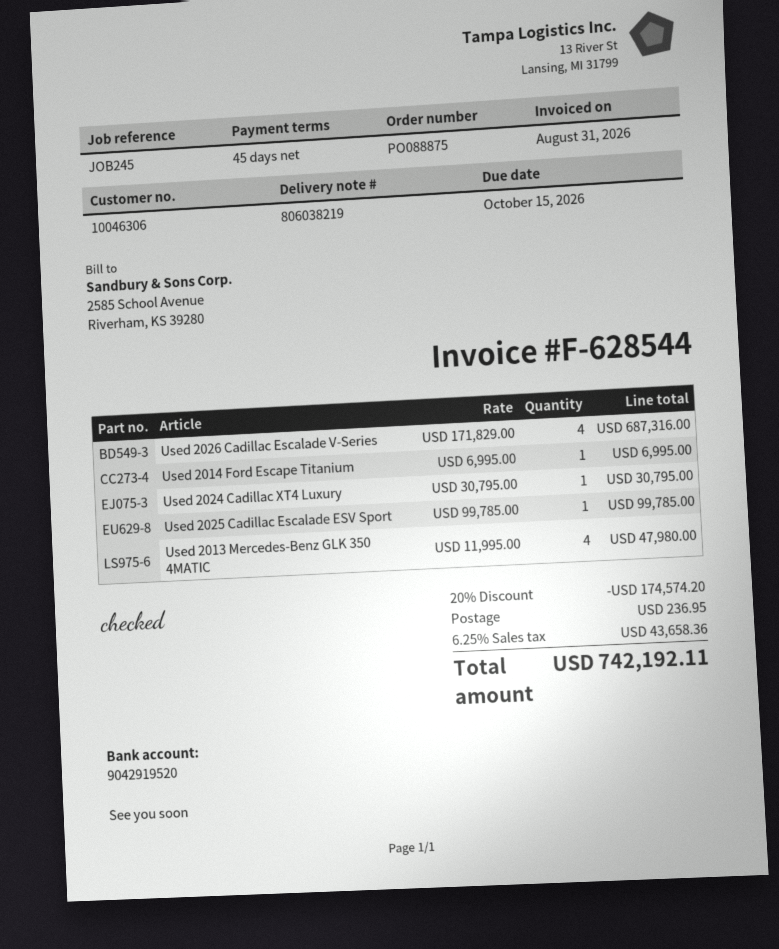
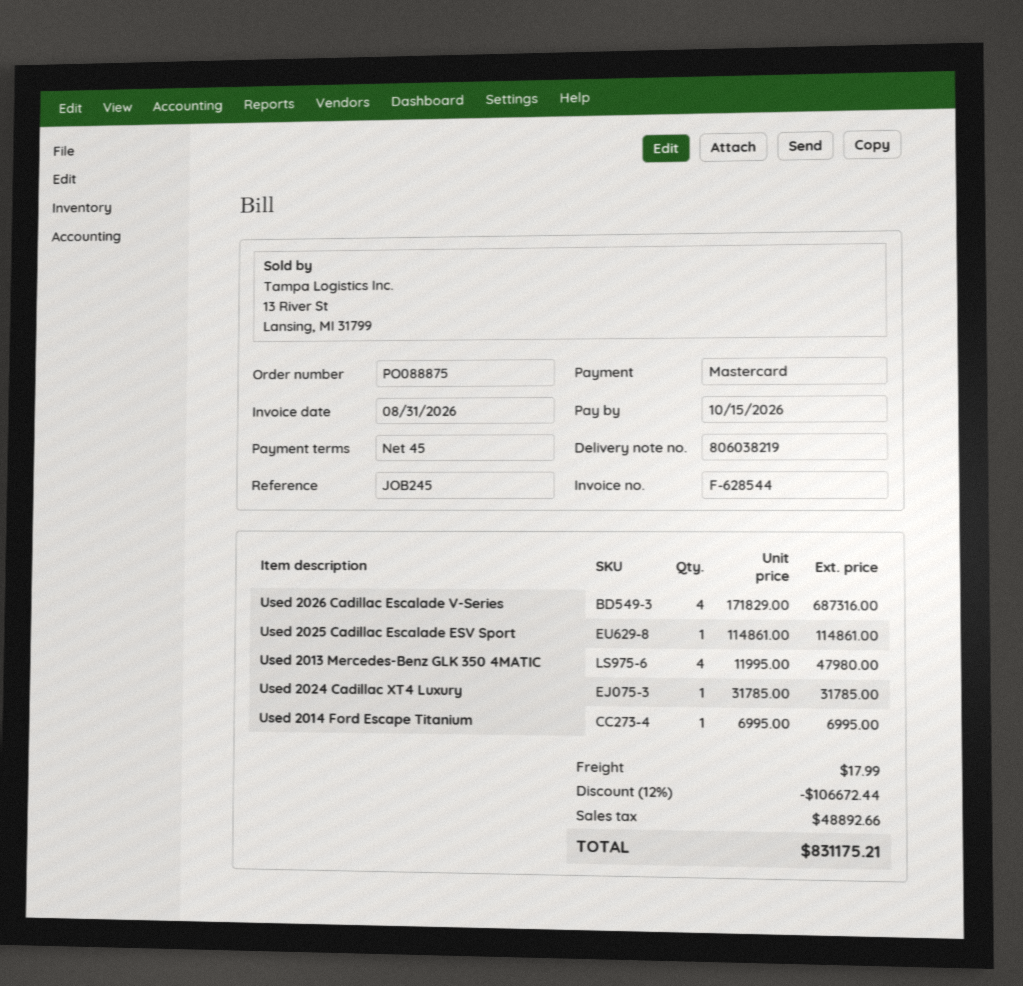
Used 2024 Cadillac XT4 Luxury: 1 x 30795.00 = 30795.00 -> 1 x 31785.00 = 31785.00
Used 2025 Cadillac Escalade ESV Sport: 1 x 99785.00 = 99785.00 -> 1 x 114861.00 = 114861.00
discount: 20% = 174574.20 -> 12% = 106672.44
shipping: 236.95 -> 17.99
tax: 43658.36 -> 48892.66
total: 742192.11 -> 831175.21

